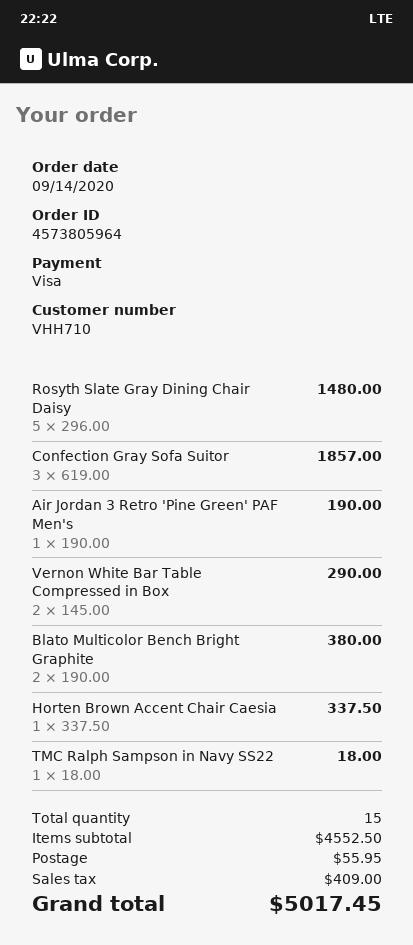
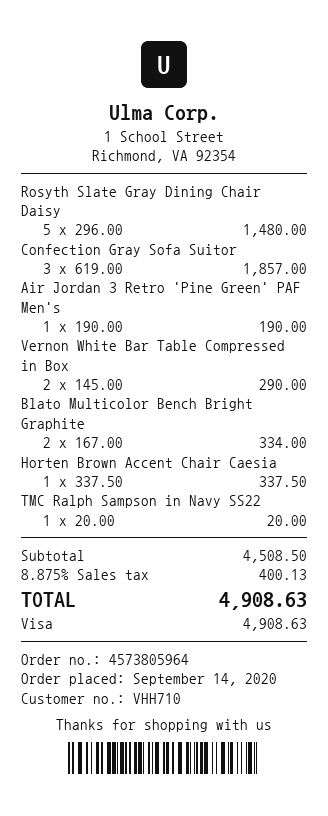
Blato Multicolor Bench Bright Graphite: 2 x 190.00 = 380.00 -> 2 x 167.00 = 334.00
TMC Ralph Sampson in Navy SS22: 1 x 18.00 = 18.00 -> 1 x 20.00 = 20.00
subtotal: 4552.50 -> 4508.50
shipping: 55.95 -> none
tax: 409.00 -> 400.13
total: 5017.45 -> 4908.63

